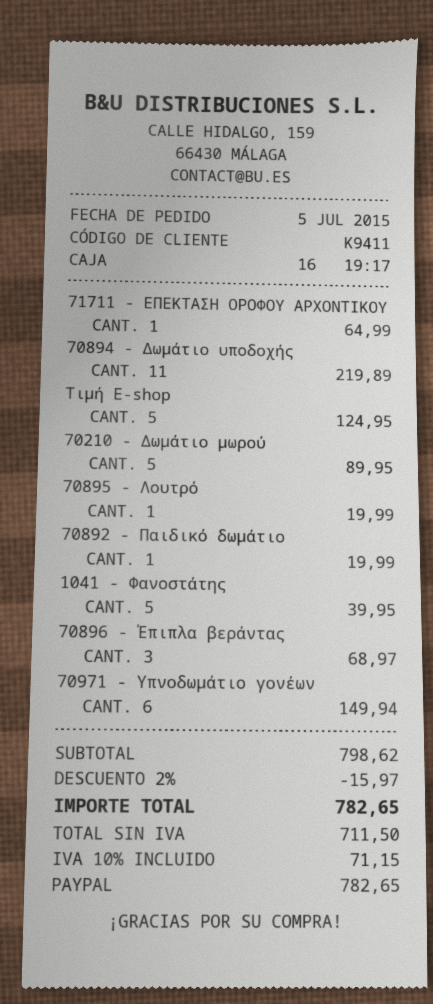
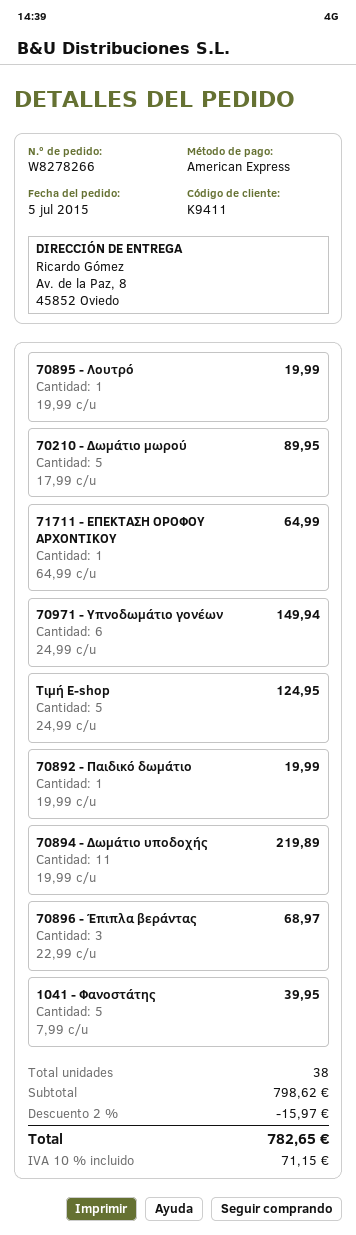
payment method: PayPal -> American Express

